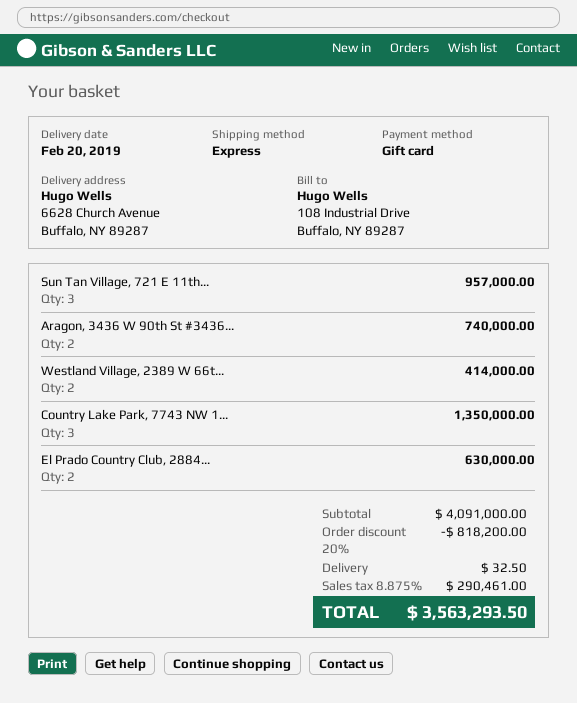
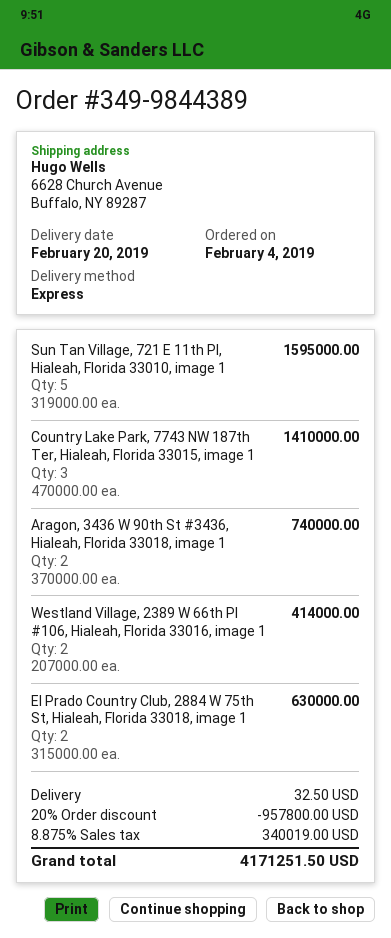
Sun Tan Village, 721 E 11th...: 3 for 957000.00 -> 5 for 1595000.00
Country Lake Park, 7743 NW 1...: 3 for 1350000.00 -> 3 for 1410000.00
discount: 20% = 818200.00 -> 20% = 957800.00
tax: 8.875% = 290461.00 -> 8.875% = 340019.00
total: 3563293.50 -> 4171251.50

